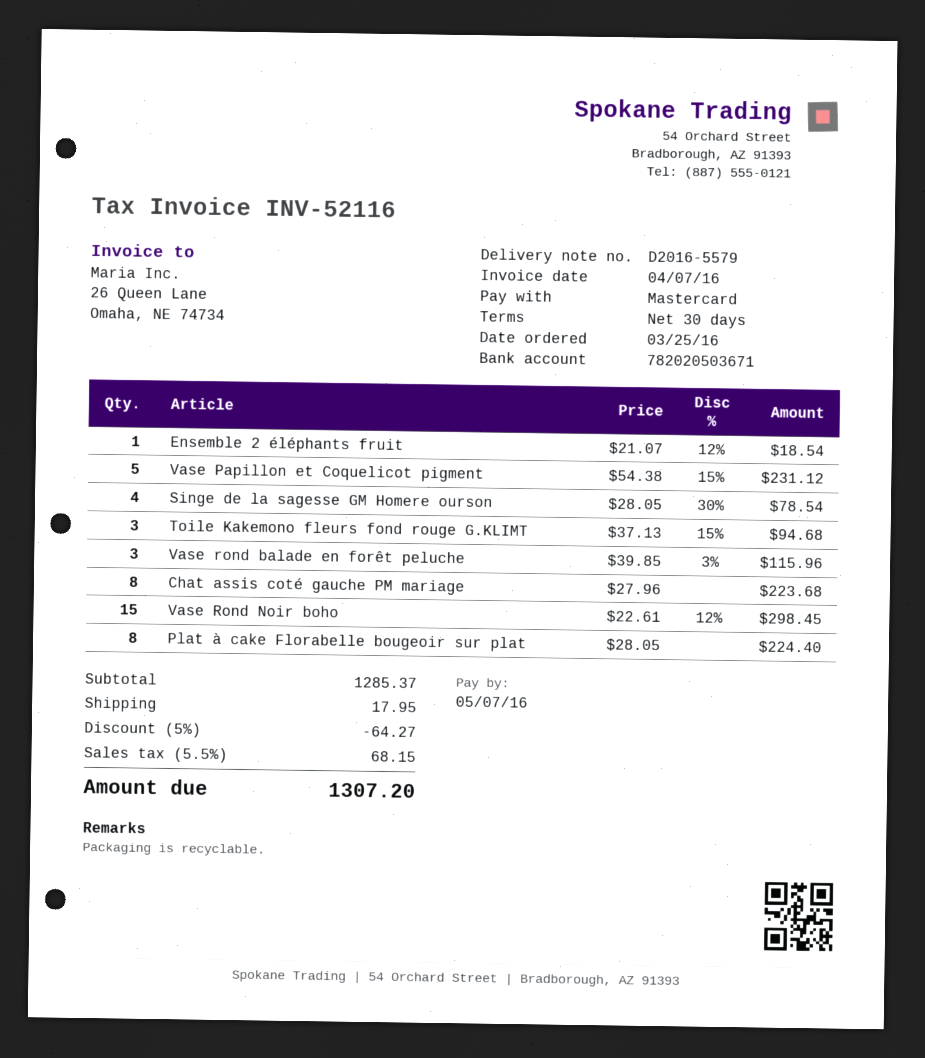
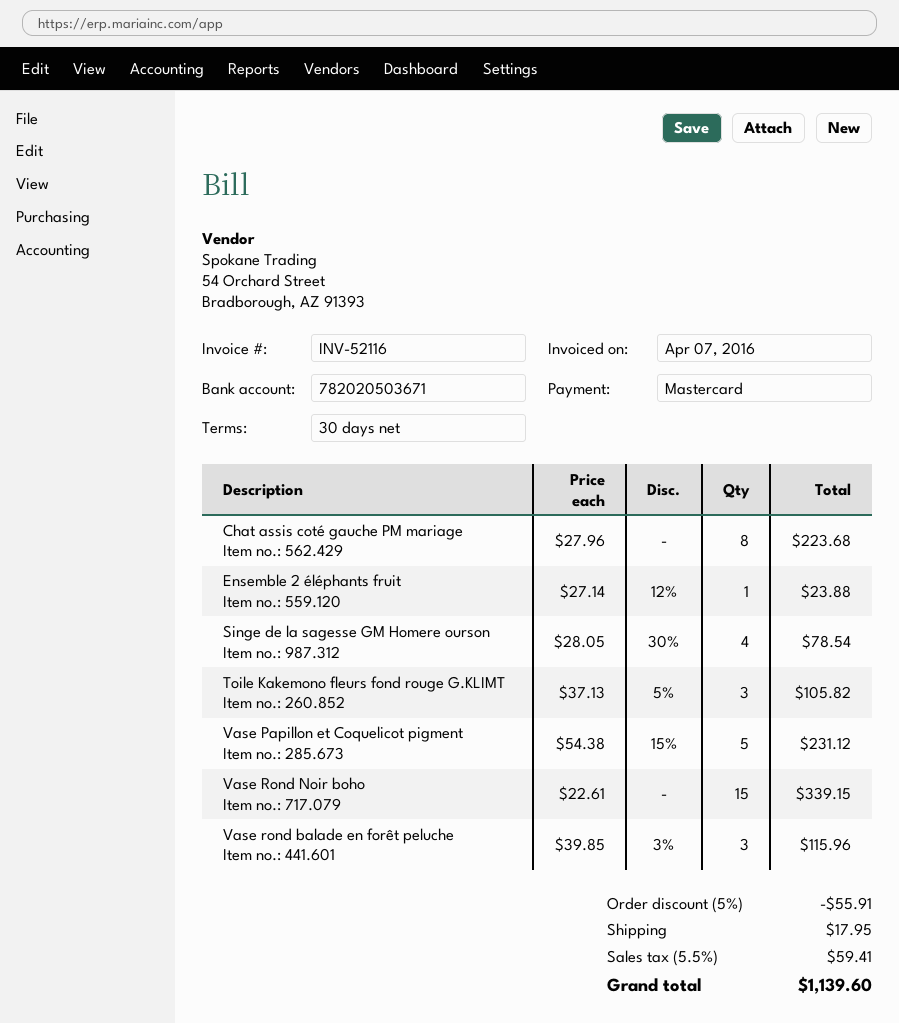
Ensemble 2 éléphants fruit: 1 x 21.07 - 12% = 18.54 -> 1 x 27.14 - 12% = 23.88
Toile Kakemono fleurs fond rouge G.KLIMT: 3 x 37.13 - 15% = 94.68 -> 3 x 37.13 - 5% = 105.82
Vase Rond Noir boho: 15 x 22.61 - 12% = 298.45 -> 15 x 22.61 = 339.15
Plat à cake Florabelle bougeoir sur plat: 8 x 28.05 = 224.40 -> none
discount: 5% = 64.27 -> 5% = 55.91
tax: 5.5% = 68.15 -> 5.5% = 59.41
total: 1307.20 -> 1139.60

